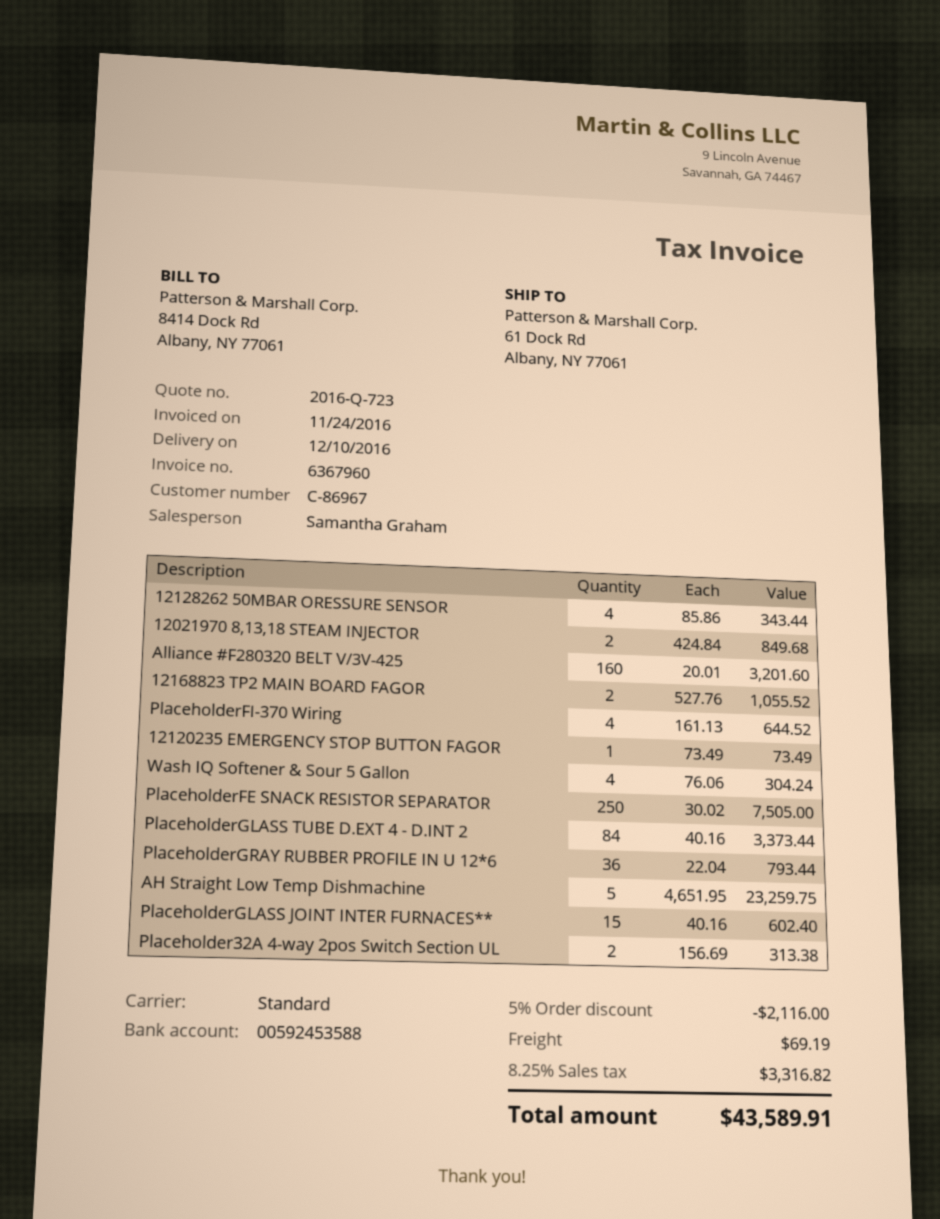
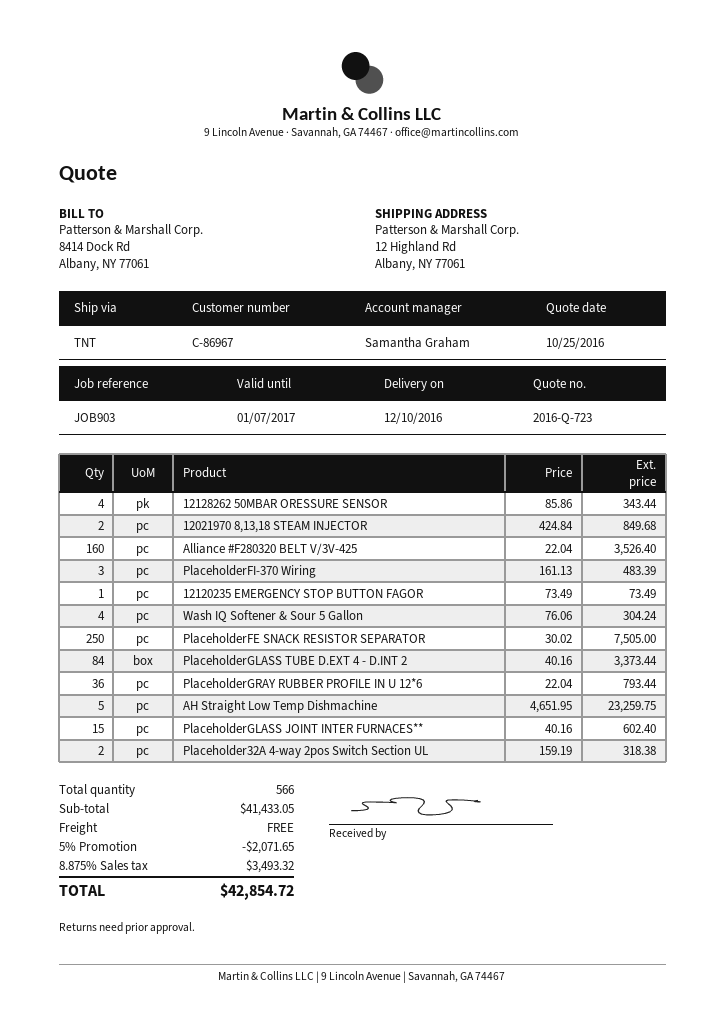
shipping method: standard -> TNT
ship to: 61 Dock Rd, Albany, NY 77061 -> 12 Highland Rd, Albany, NY 77061
Alliance #F280320 BELT V/3V-425: 160 x 20.01 = 3201.60 -> 160 x 22.04 = 3526.40
12168823 TP2 MAIN BOARD FAGOR: 2 x 527.76 = 1055.52 -> none
PlaceholderFI-370 Wiring: 4 x 161.13 = 644.52 -> 3 x 161.13 = 483.39
Placeholder32A 4-way 2pos Switch Section UL: 2 x 156.69 = 313.38 -> 2 x 159.19 = 318.38
discount: 5% = 2116.00 -> 5% = 2071.65
shipping: 69.19 -> 0.00
tax: 8.25% = 3316.82 -> 8.875% = 3493.32
total: 43589.91 -> 42854.72

